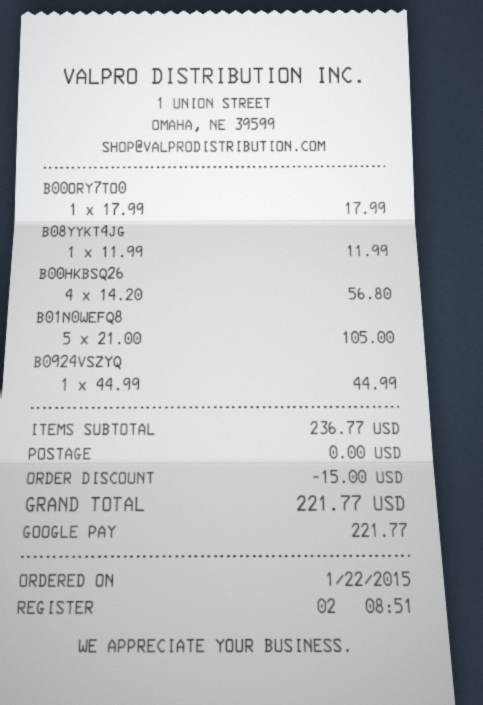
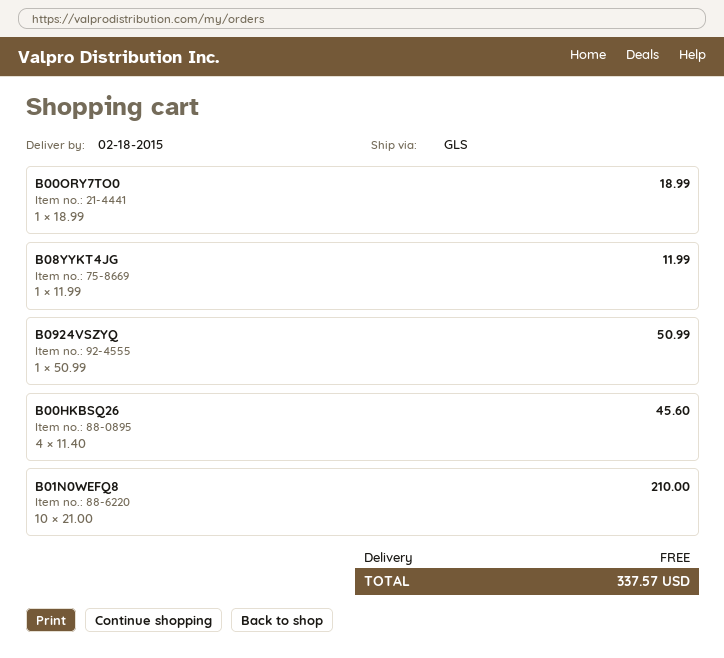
B00ORY7TO0: 1 x 17.99 = 17.99 -> 1 x 18.99 = 18.99
B00HKBSQ26: 4 x 14.20 = 56.80 -> 4 x 11.40 = 45.60
B01N0WEFQ8: 5 x 21.00 = 105.00 -> 10 x 21.00 = 210.00
B0924VSZYQ: 1 x 44.99 = 44.99 -> 1 x 50.99 = 50.99
discount: 15.00 -> none
total: 221.77 -> 337.57

